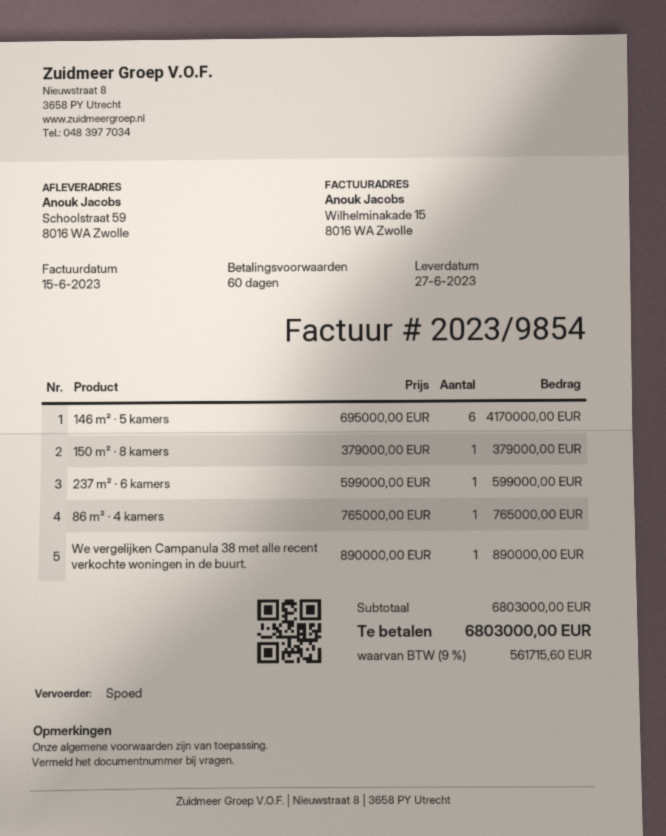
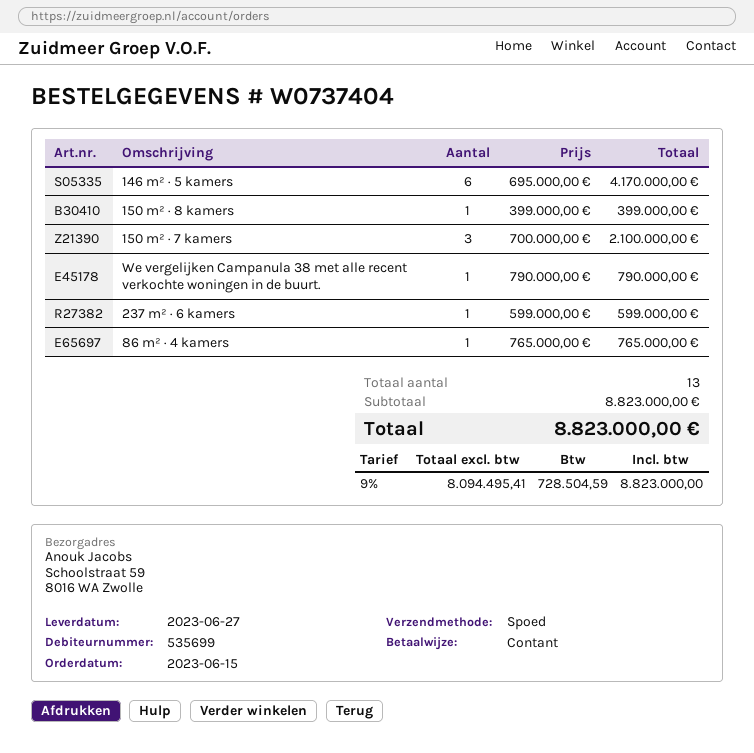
150 m² · 8 kamers: 1 x 379000.00 = 379000.00 -> 1 x 399000.00 = 399000.00
We vergelijken Campanula 38 met alle recent verkochte woningen in de buurt.: 1 x 890000.00 = 890000.00 -> 1 x 790000.00 = 790000.00
150 m² · 7 kamers: none -> 3 x 700000.00 = 2100000.00
subtotal: 6803000.00 -> 8823000.00
tax: 9% = 561715.60 -> 9% = 728504.59
total: 6803000.00 -> 8823000.00

